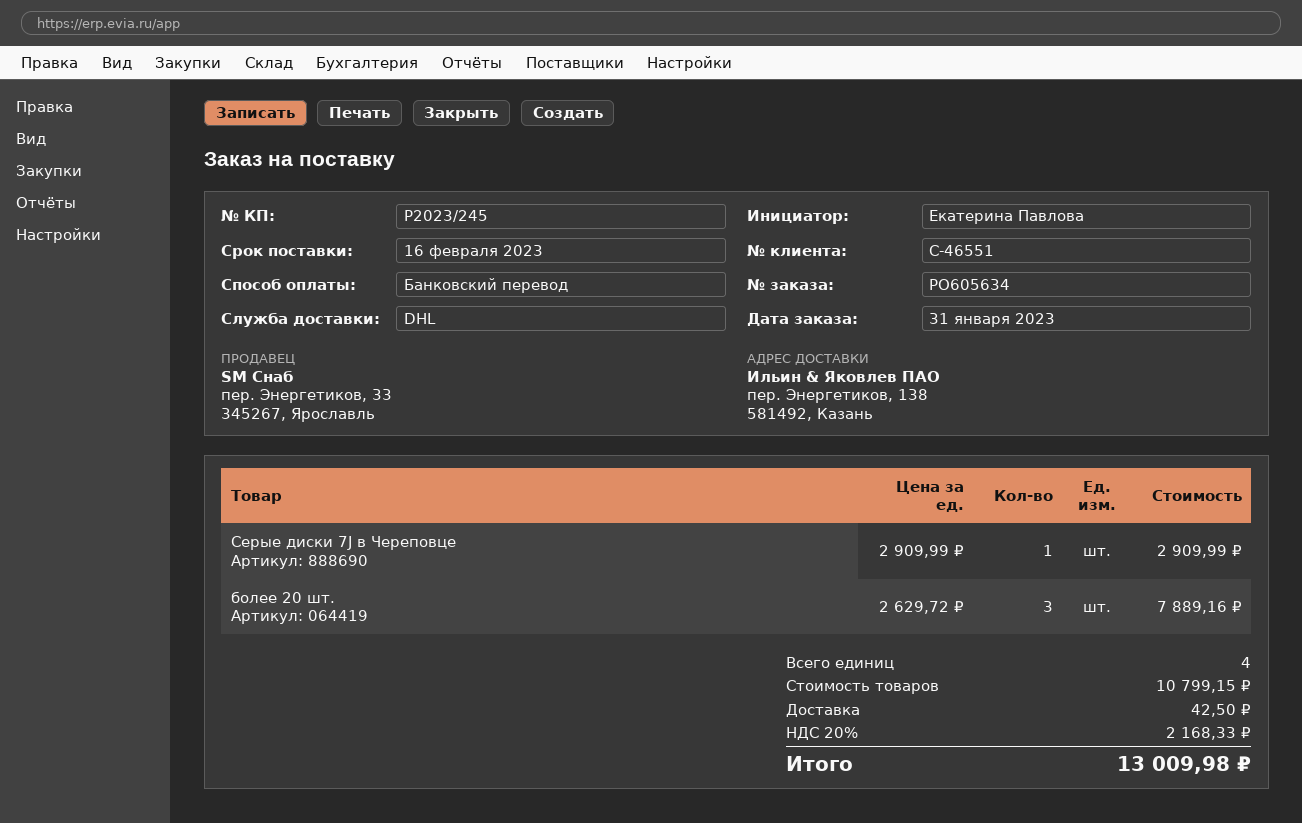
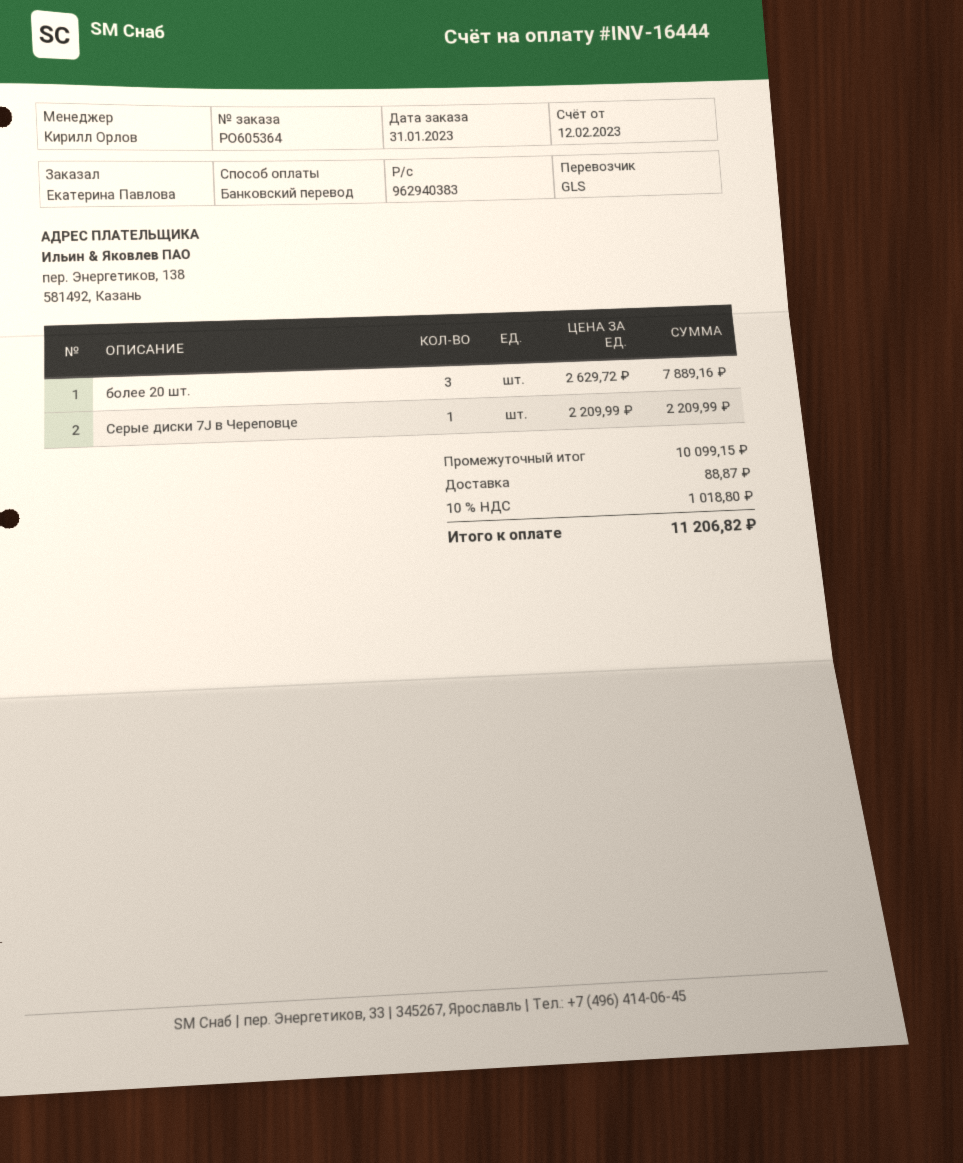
order number: PO605634 -> PO605364
shipping method: DHL -> GLS
Серые диски 7J в Череповце: 1 x 2909.99 = 2909.99 -> 1 x 2209.99 = 2209.99
subtotal: 10799.15 -> 10099.15
shipping: 42.50 -> 88.87
tax: 20% = 2168.33 -> 10% = 1018.80
total: 13009.98 -> 11206.82

